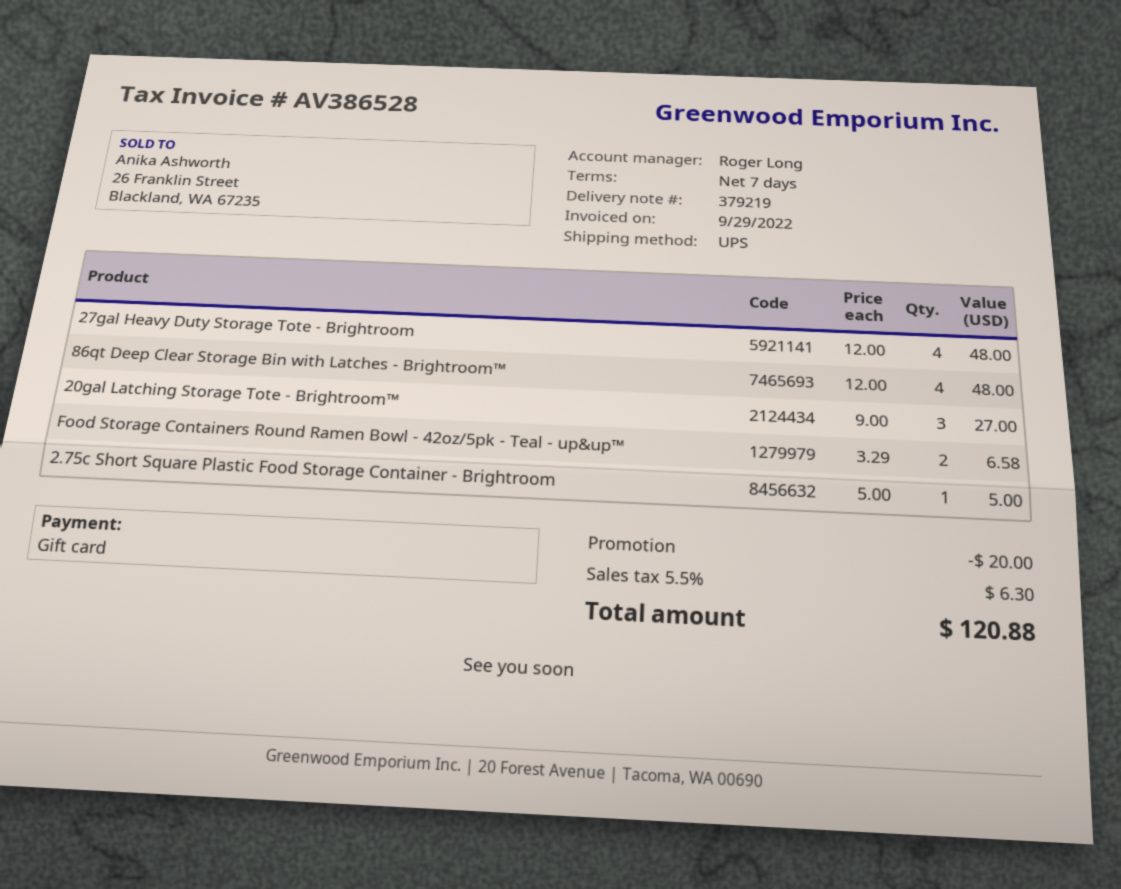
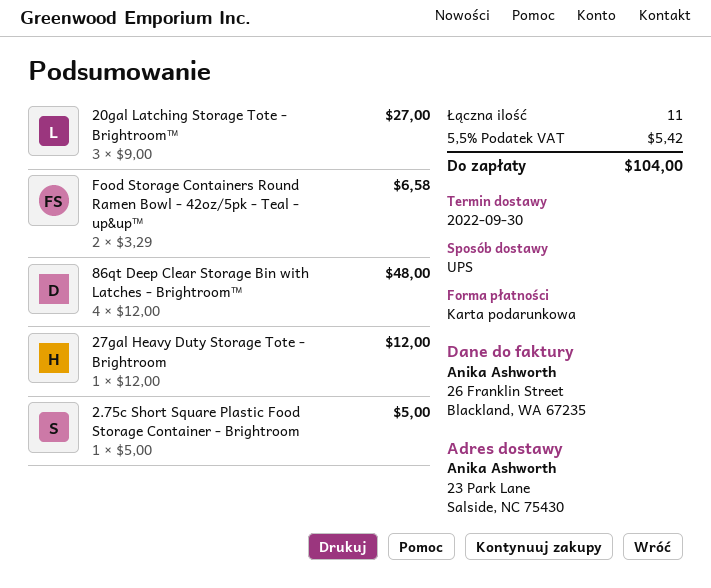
27gal Heavy Duty Storage Tote - Brightroom: 4 x 12.00 = 48.00 -> 1 x 12.00 = 12.00
discount: 20.00 -> none
tax: 5.5% = 6.30 -> 5.5% = 5.42
total: 120.88 -> 104.00

